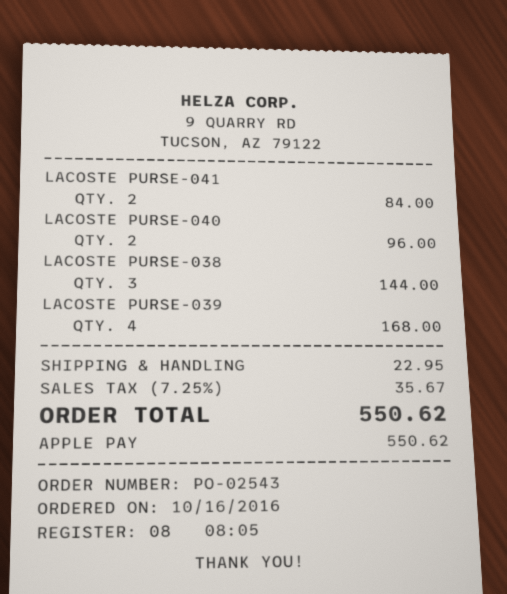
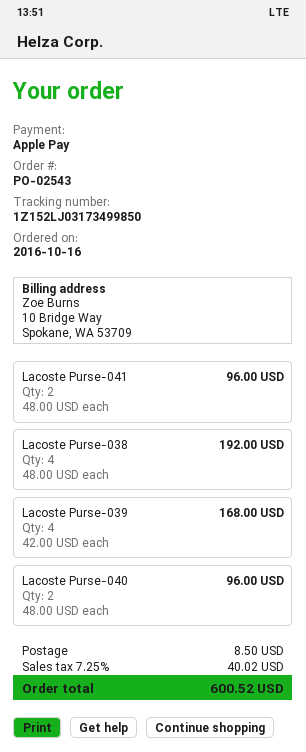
LACOSTE PURSE-041: 2 for 84.00 -> 2 for 96.00
LACOSTE PURSE-038: 3 for 144.00 -> 4 for 192.00
shipping: 22.95 -> 8.50
tax: 7.25% = 35.67 -> 7.25% = 40.02
total: 550.62 -> 600.52

